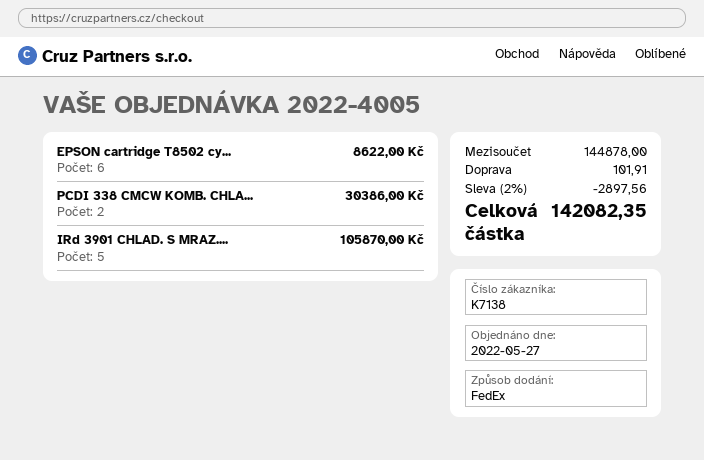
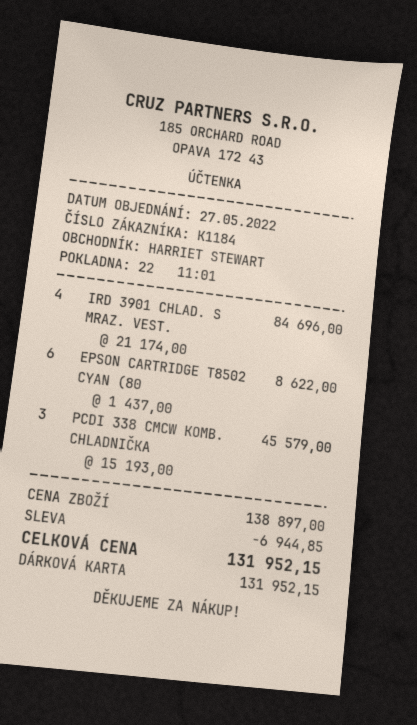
customer number: K7138 -> K1184
PCDI 338 CMCW KOMB. CHLA...: 2 for 30386.00 -> 3 for 45579.00
IRd 3901 CHLAD. S MRAZ....: 5 for 105870.00 -> 4 for 84696.00
subtotal: 144878.00 -> 138897.00
discount: 2897.56 -> 6944.85
shipping: 101.91 -> none
total: 142082.35 -> 131952.15

